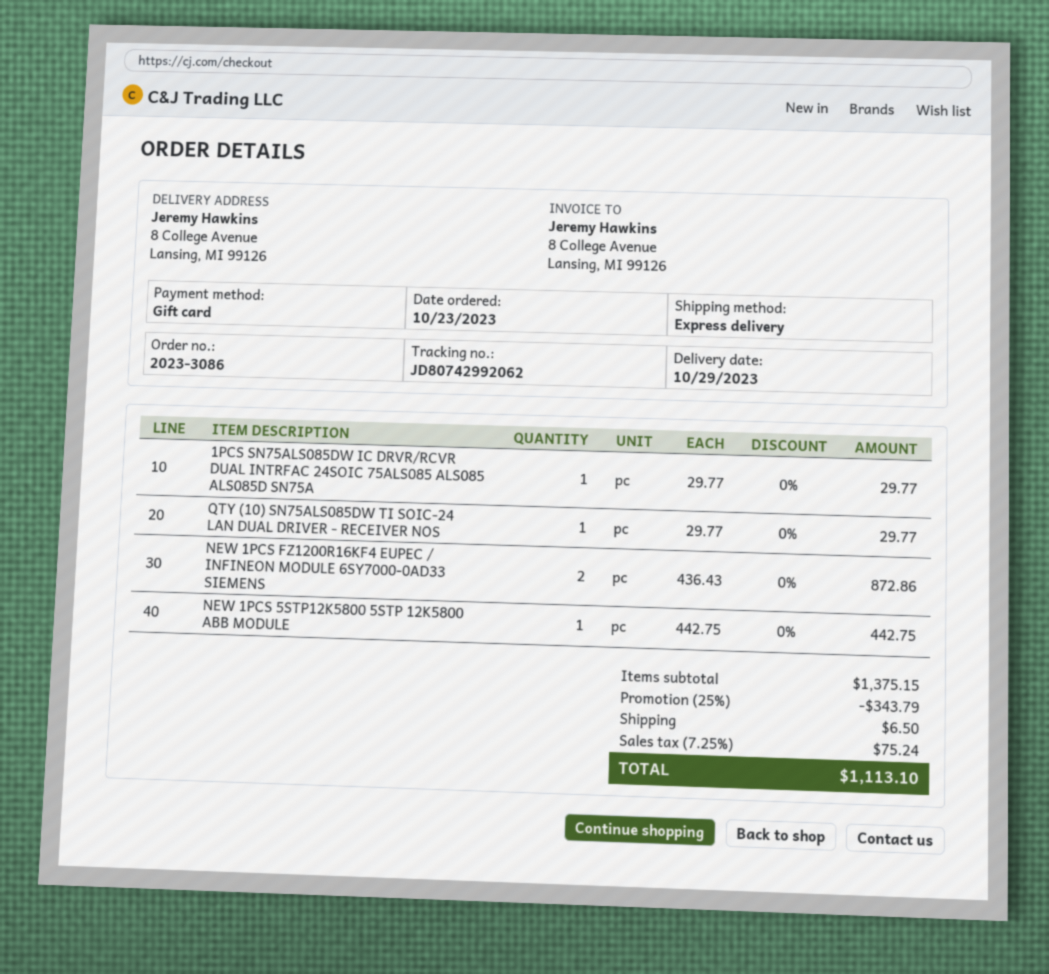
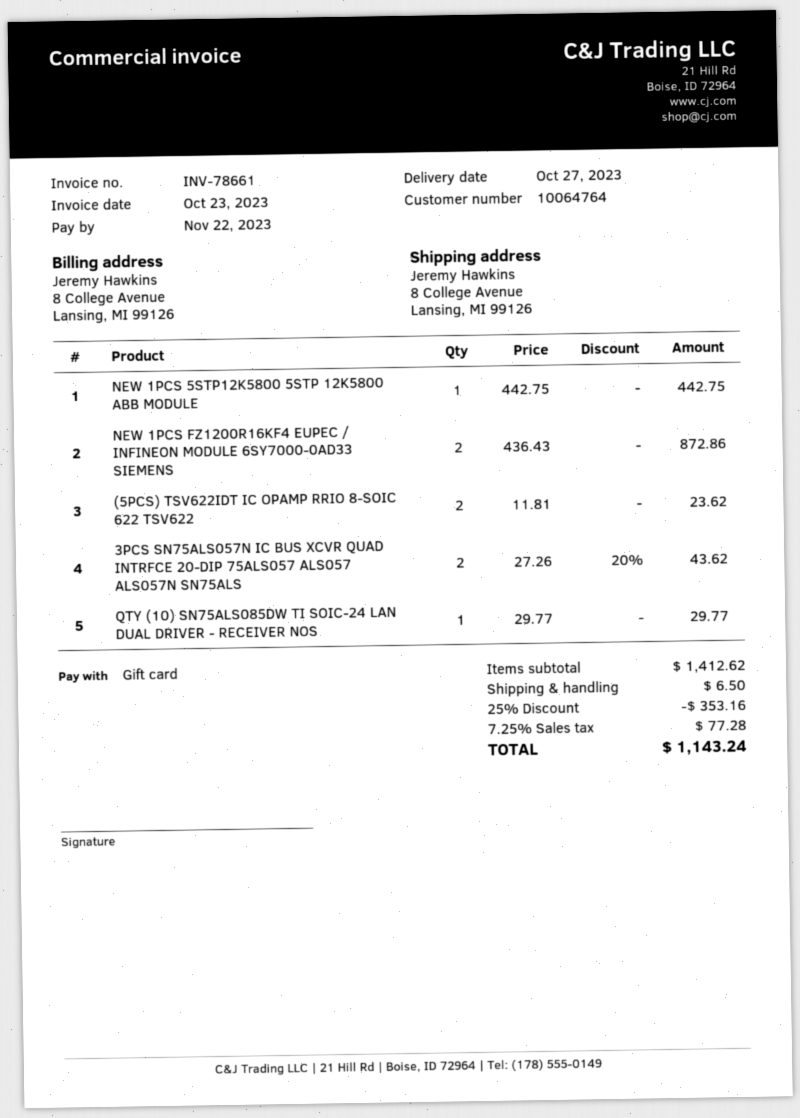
delivery date: 2023-10-29 -> 2023-10-27
1PCS SN75ALS085DW IC DRVR/RCVR DUAL INTRFAC 24SOIC 75ALS085 ALS085 ALS085D SN75A: 1 x 29.77 = 29.77 -> none
(5PCS) TSV622IDT IC OPAMP RRIO 8-SOIC 622 TSV622: none -> 2 x 11.81 = 23.62
3PCS SN75ALS057N IC BUS XCVR QUAD INTRFCE 20-DIP 75ALS057 ALS057 ALS057N SN75ALS: none -> 2 x 27.26 - 20% = 43.62
subtotal: 1375.15 -> 1412.62
discount: 25% = 343.79 -> 25% = 353.16
tax: 7.25% = 75.24 -> 7.25% = 77.28
total: 1113.10 -> 1143.24

